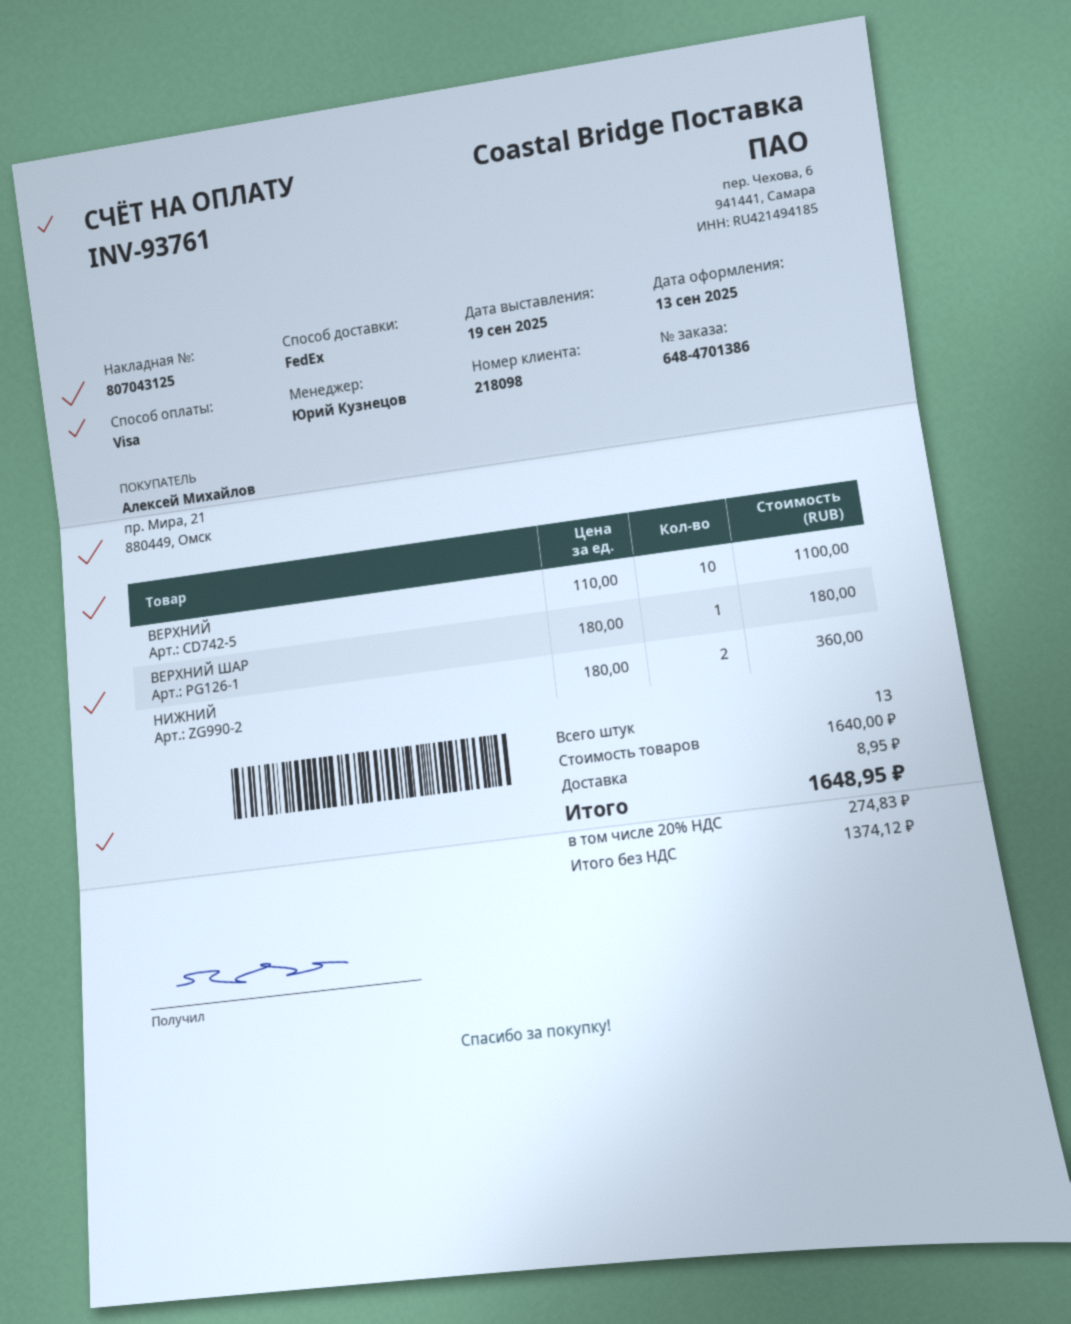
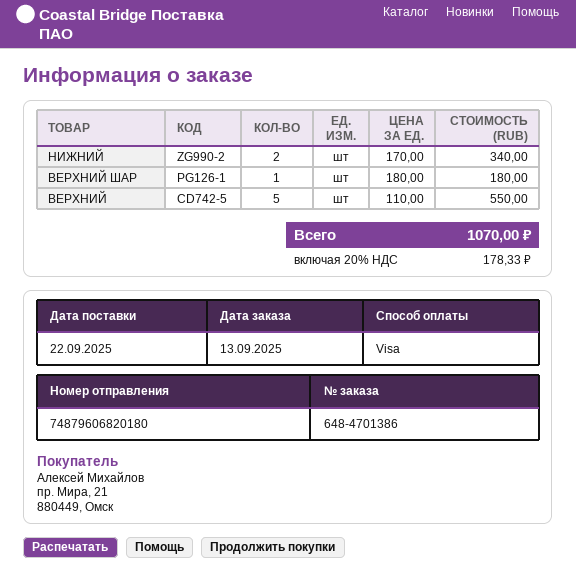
ВЕРХНИЙ: 10 x 110.00 = 1100.00 -> 5 x 110.00 = 550.00
НИЖНИЙ: 2 x 180.00 = 360.00 -> 2 x 170.00 = 340.00
shipping: 8.95 -> none
tax: 20% = 274.83 -> 20% = 178.33
total: 1648.95 -> 1070.00

